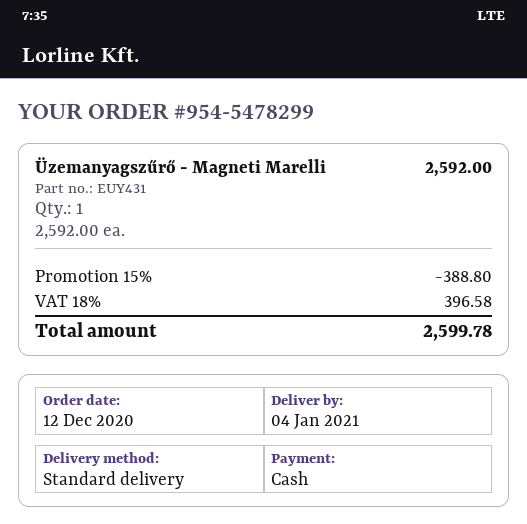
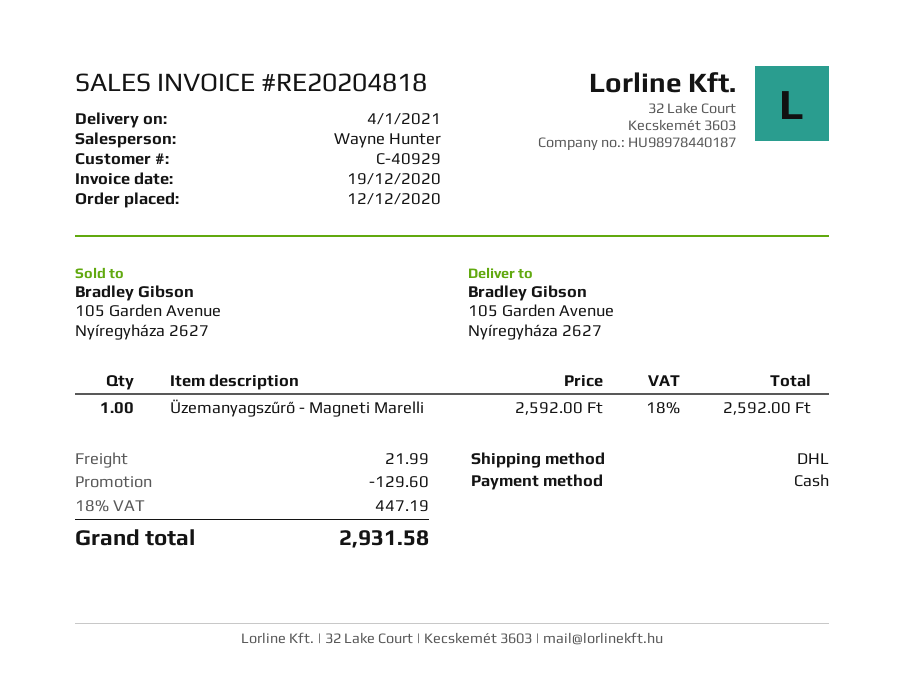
shipping method: standard -> DHL
discount: 388.80 -> 129.60
shipping: none -> 21.99
tax: 18% = 396.58 -> 18% = 447.19
total: 2599.78 -> 2931.58

